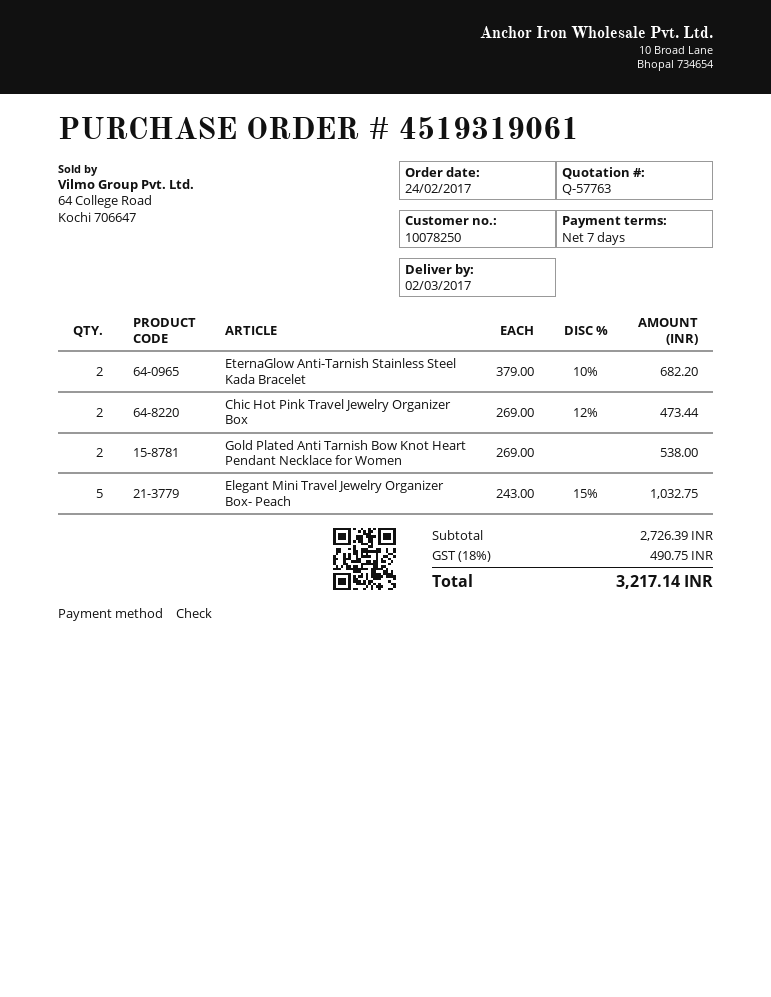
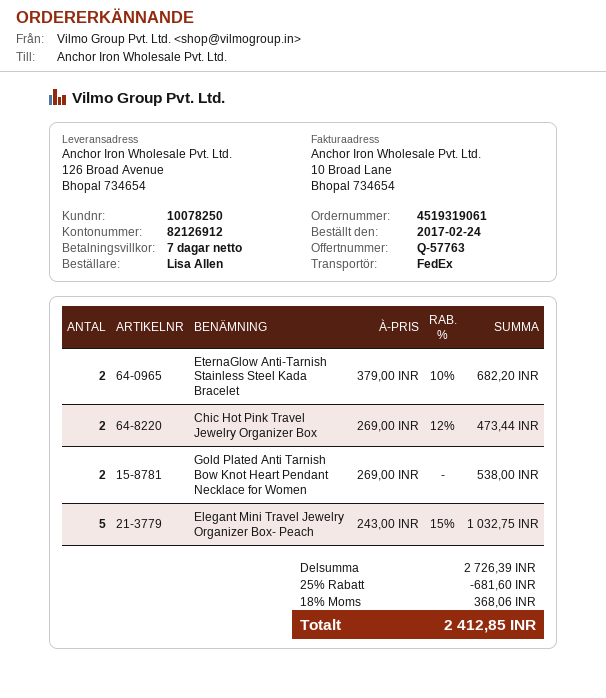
discount: none -> 25% = 681.60
tax: 18% = 490.75 -> 18% = 368.06
total: 3217.14 -> 2412.85

